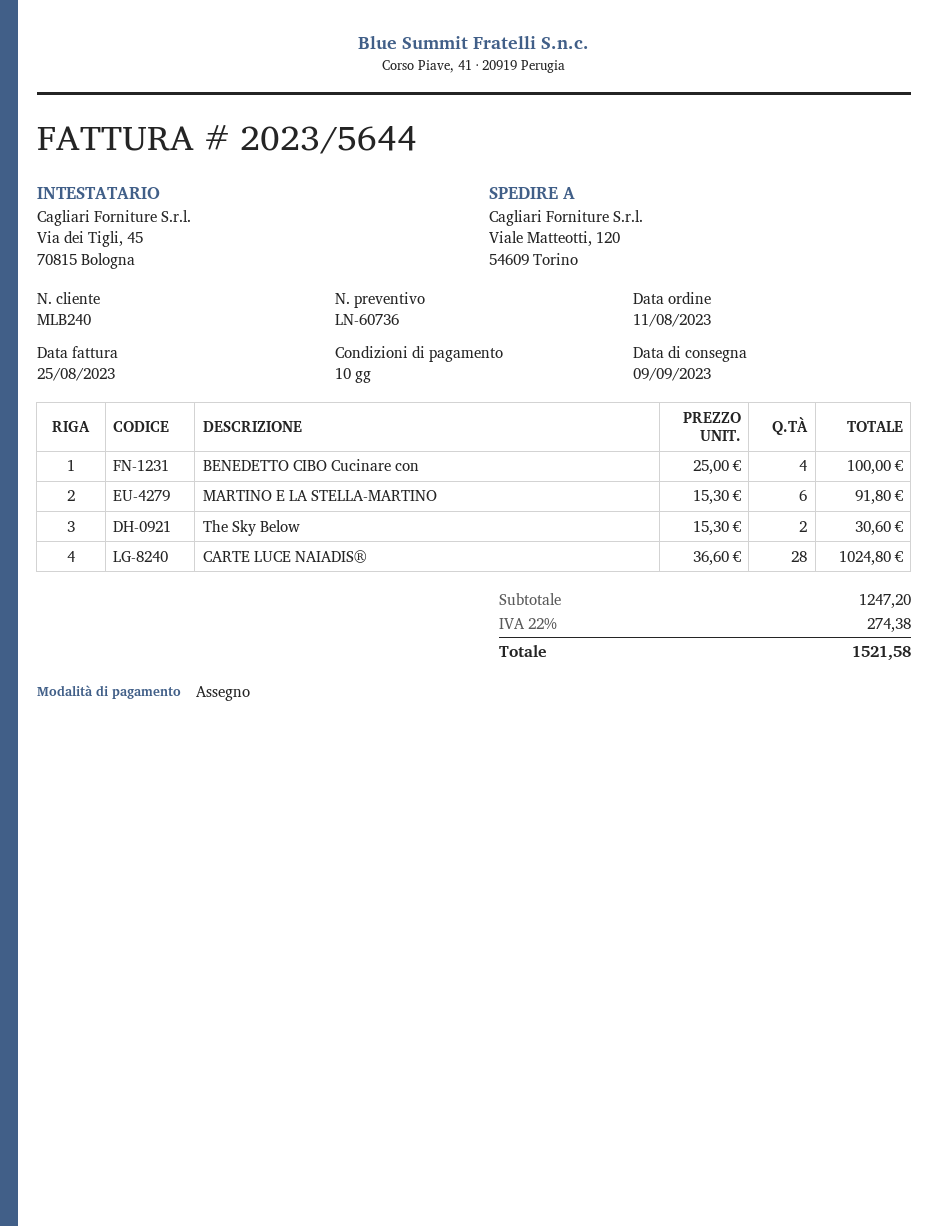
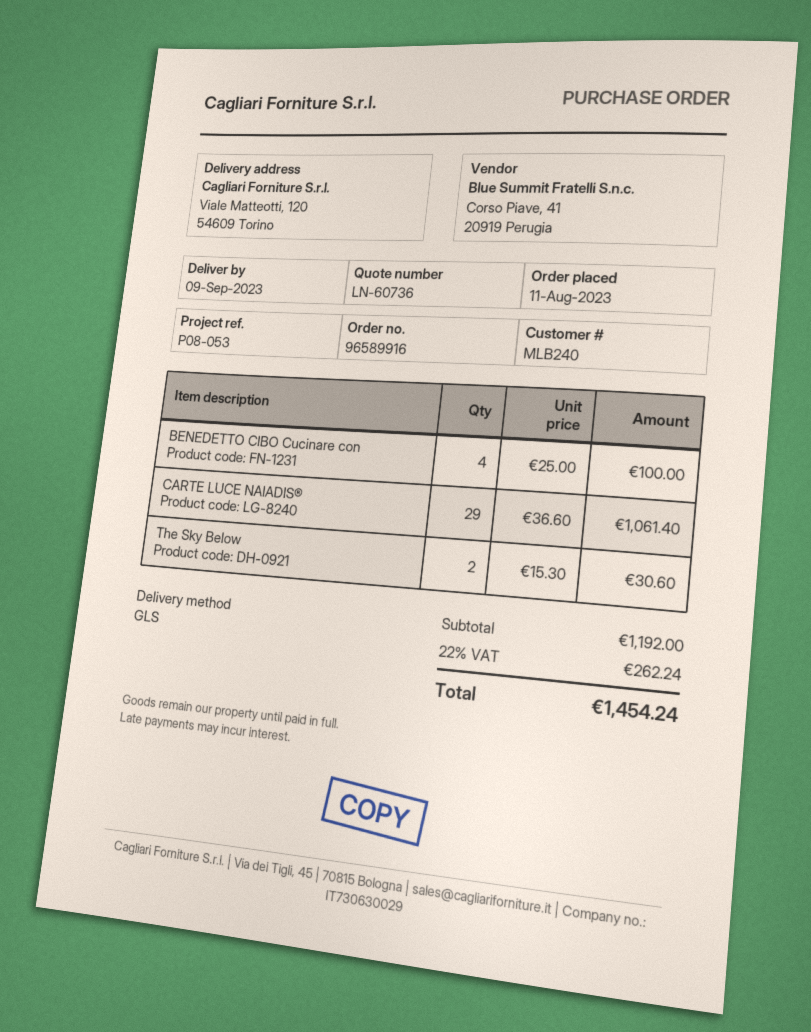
MARTINO E LA STELLA-MARTINO: 6 x 15.30 = 91.80 -> none
CARTE LUCE NAIADIS®: 28 x 36.60 = 1024.80 -> 29 x 36.60 = 1061.40
subtotal: 1247.20 -> 1192.00
tax: 22% = 274.38 -> 22% = 262.24
total: 1521.58 -> 1454.24

